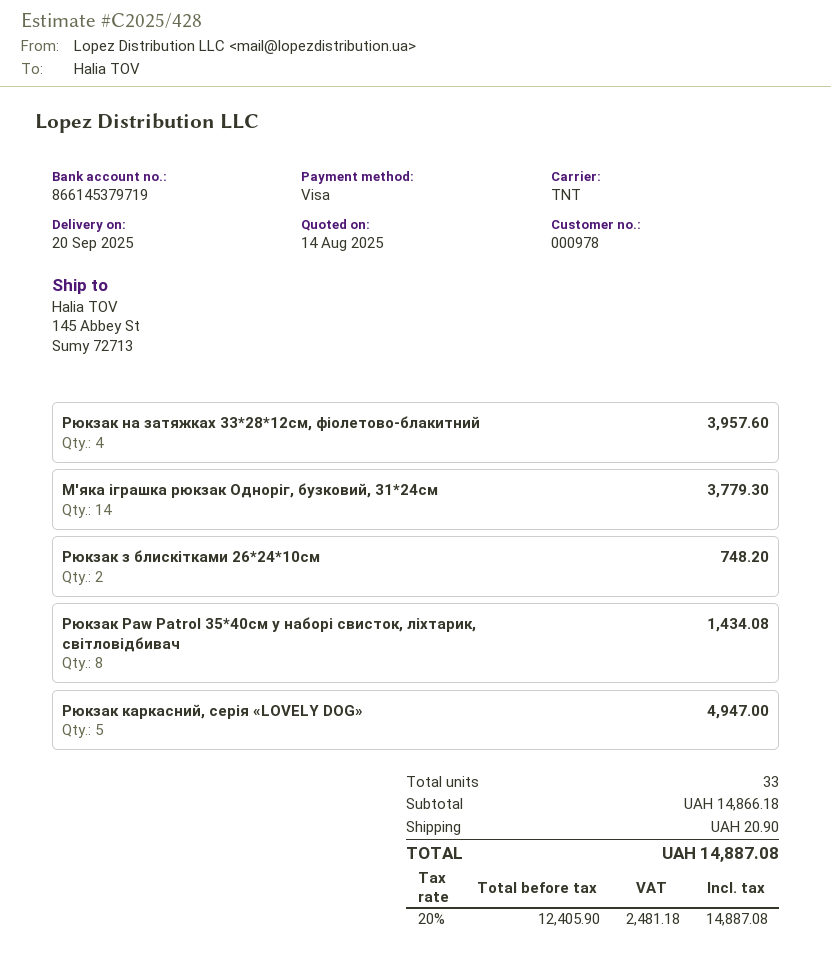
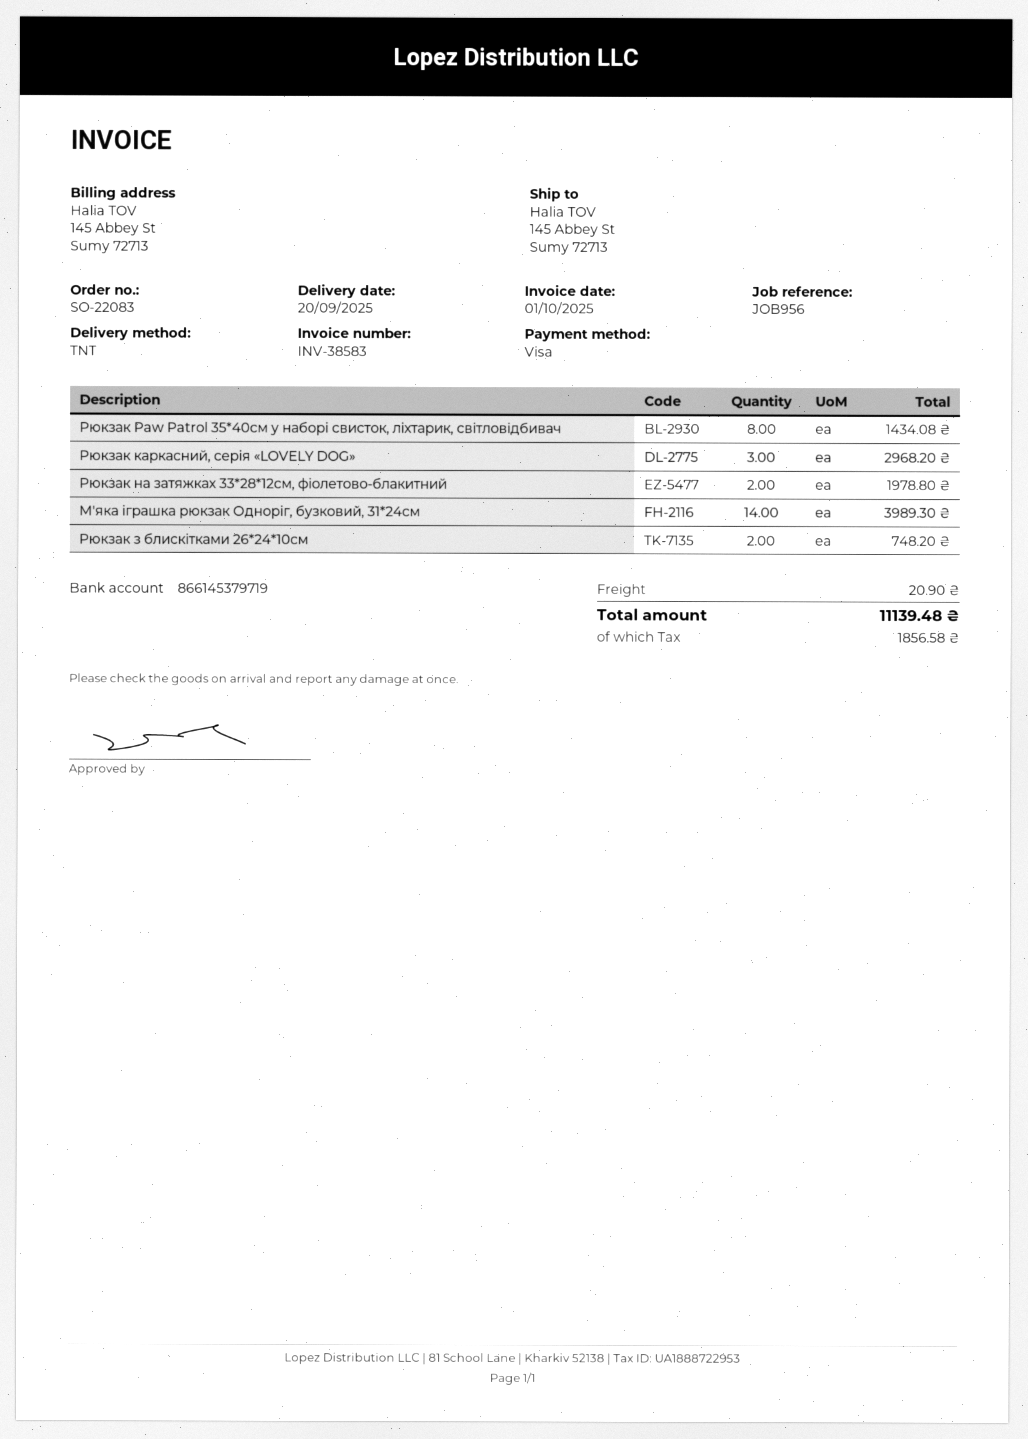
Рюкзак на затяжках 33*28*12см, фіолетово-блакитний: 4 for 3957.60 -> 2 for 1978.80
М'яка іграшка рюкзак Одноріг, бузковий, 31*24см: 14 for 3779.30 -> 14 for 3989.30
Рюкзак каркасний, серія «LOVELY DOG»: 5 for 4947.00 -> 3 for 2968.20
tax: 2481.18 -> 1856.58
total: 14887.08 -> 11139.48

